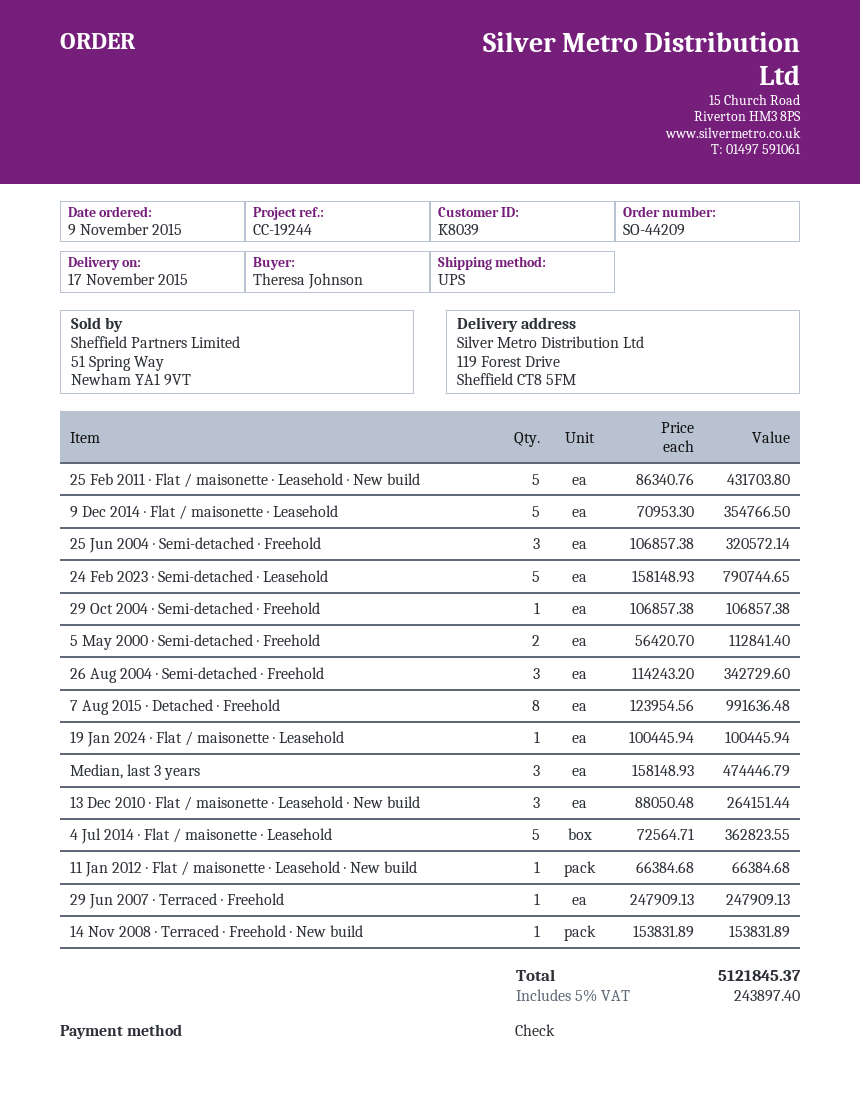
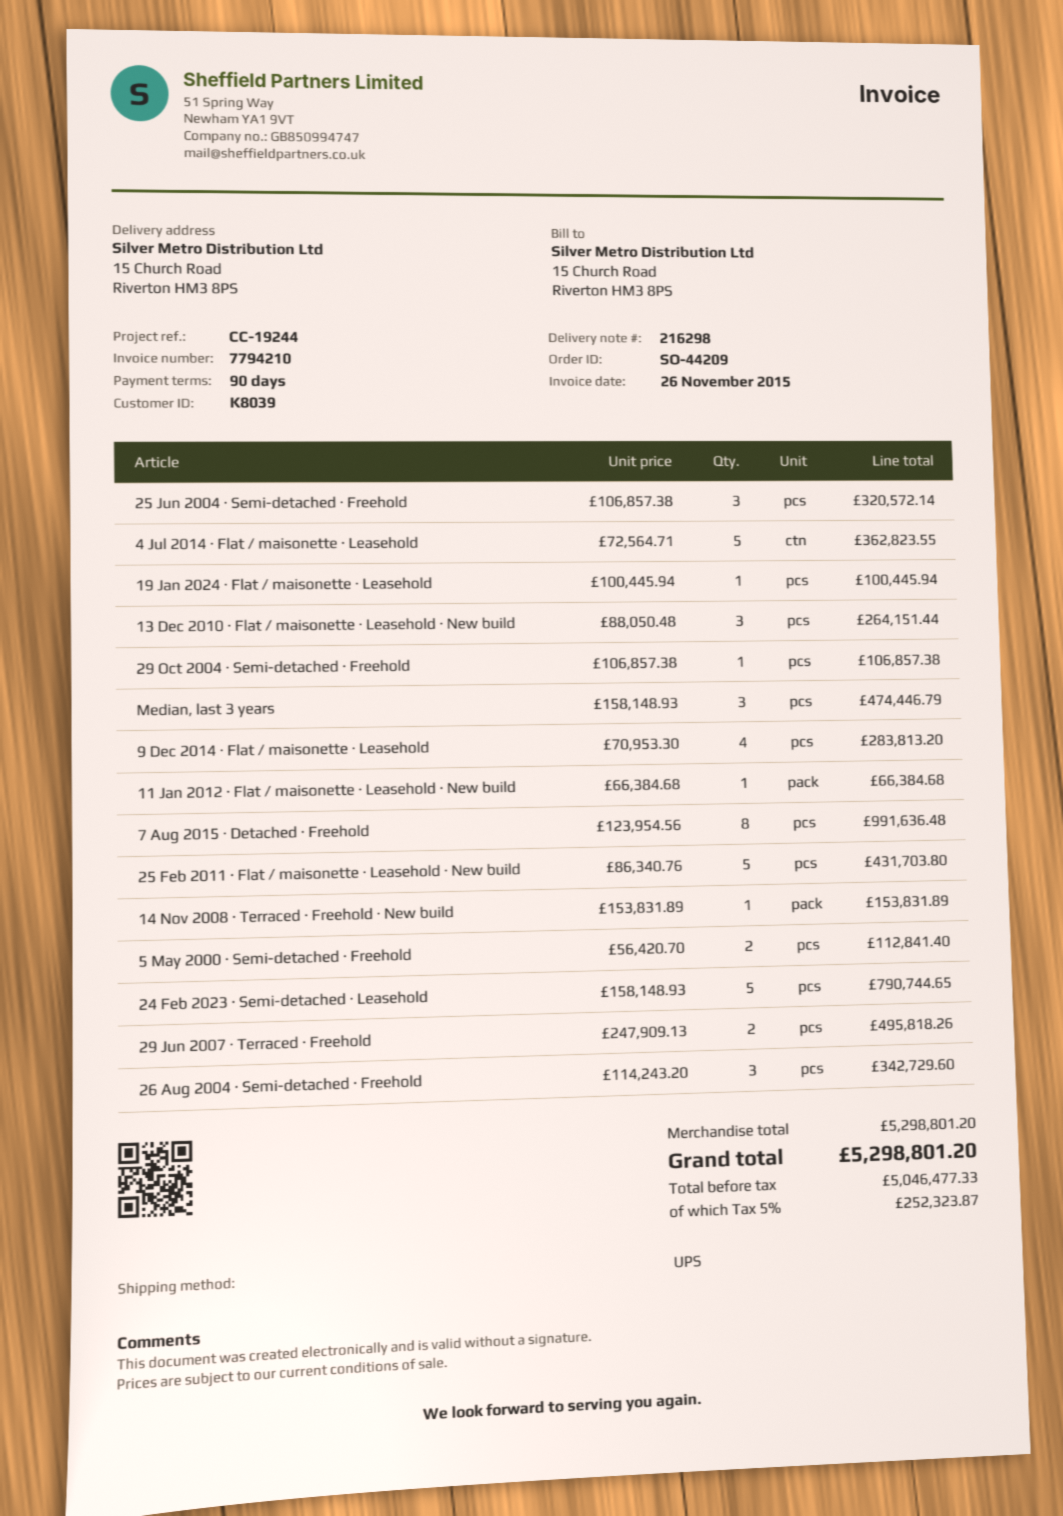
ship to: 119 Forest Drive, Sheffield CT8 5FM -> 15 Church Road, Riverton HM3 8PS
9 Dec 2014 · Flat / maisonette · Leasehold: 5 x 70953.30 = 354766.50 -> 4 x 70953.30 = 283813.20
29 Jun 2007 · Terraced · Freehold: 1 x 247909.13 = 247909.13 -> 2 x 247909.13 = 495818.26
tax: 5% = 243897.40 -> 5% = 252323.87
total: 5121845.37 -> 5298801.20

